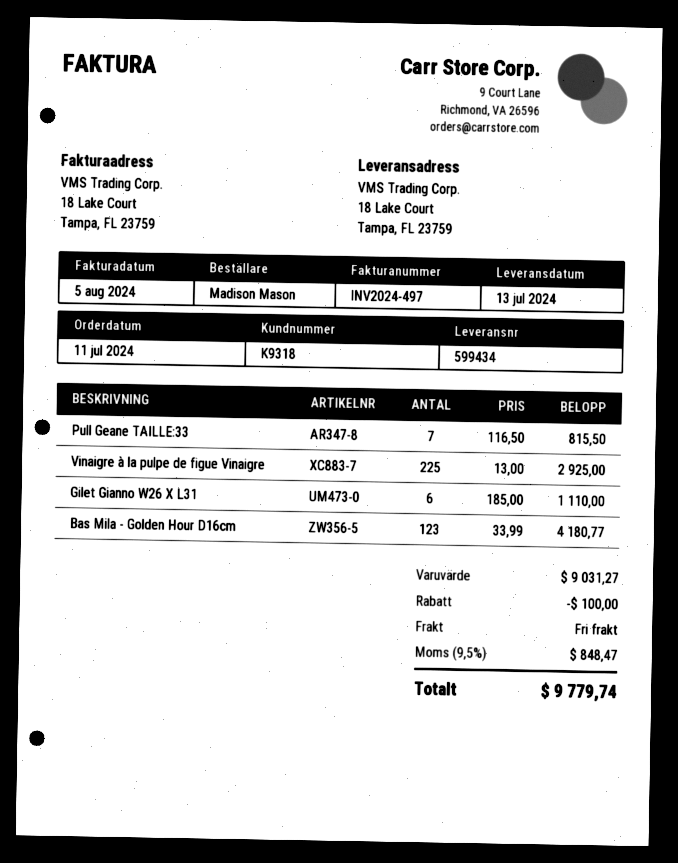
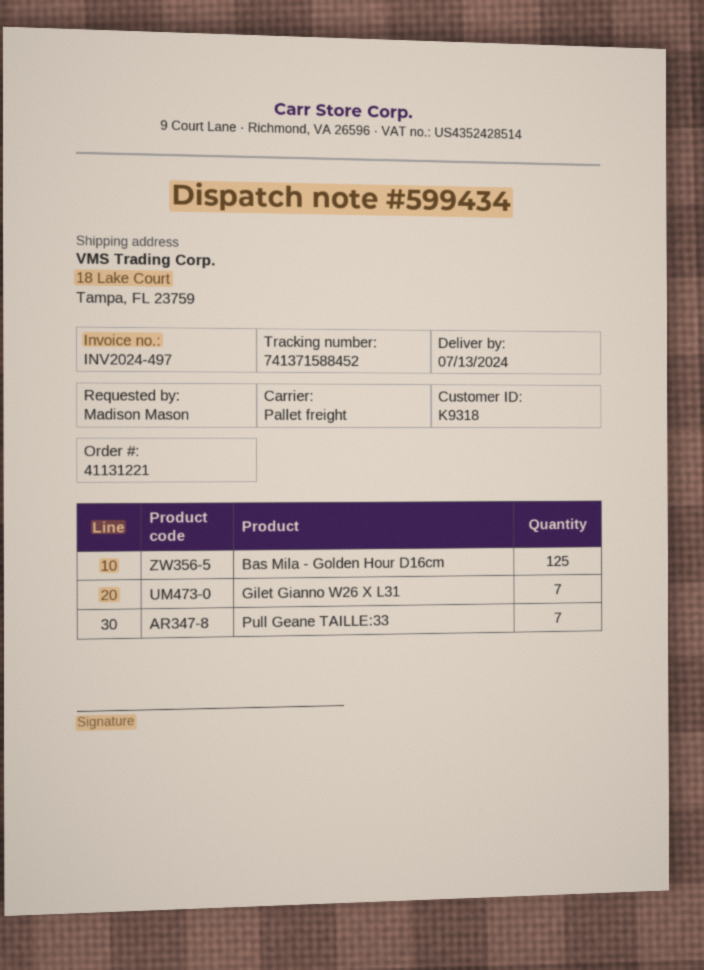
Vinaigre à la pulpe de figue Vinaigre: 225 -> none
Gilet Gianno W26 X L31: 6 -> 7
Bas Mila - Golden Hour D16cm: 123 -> 125

